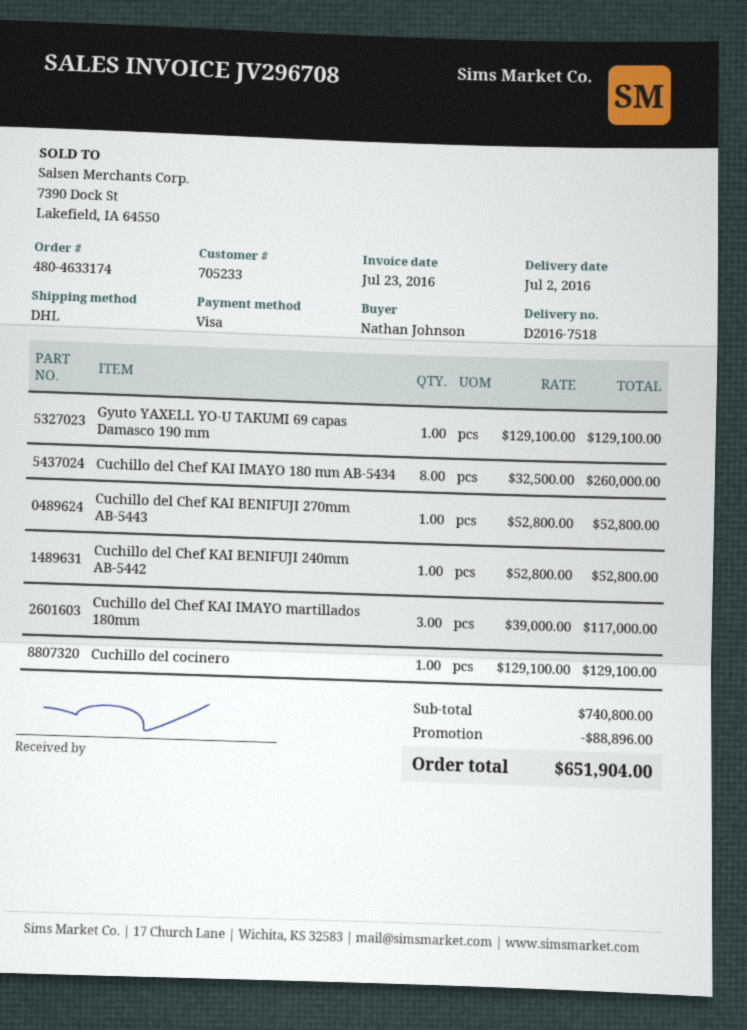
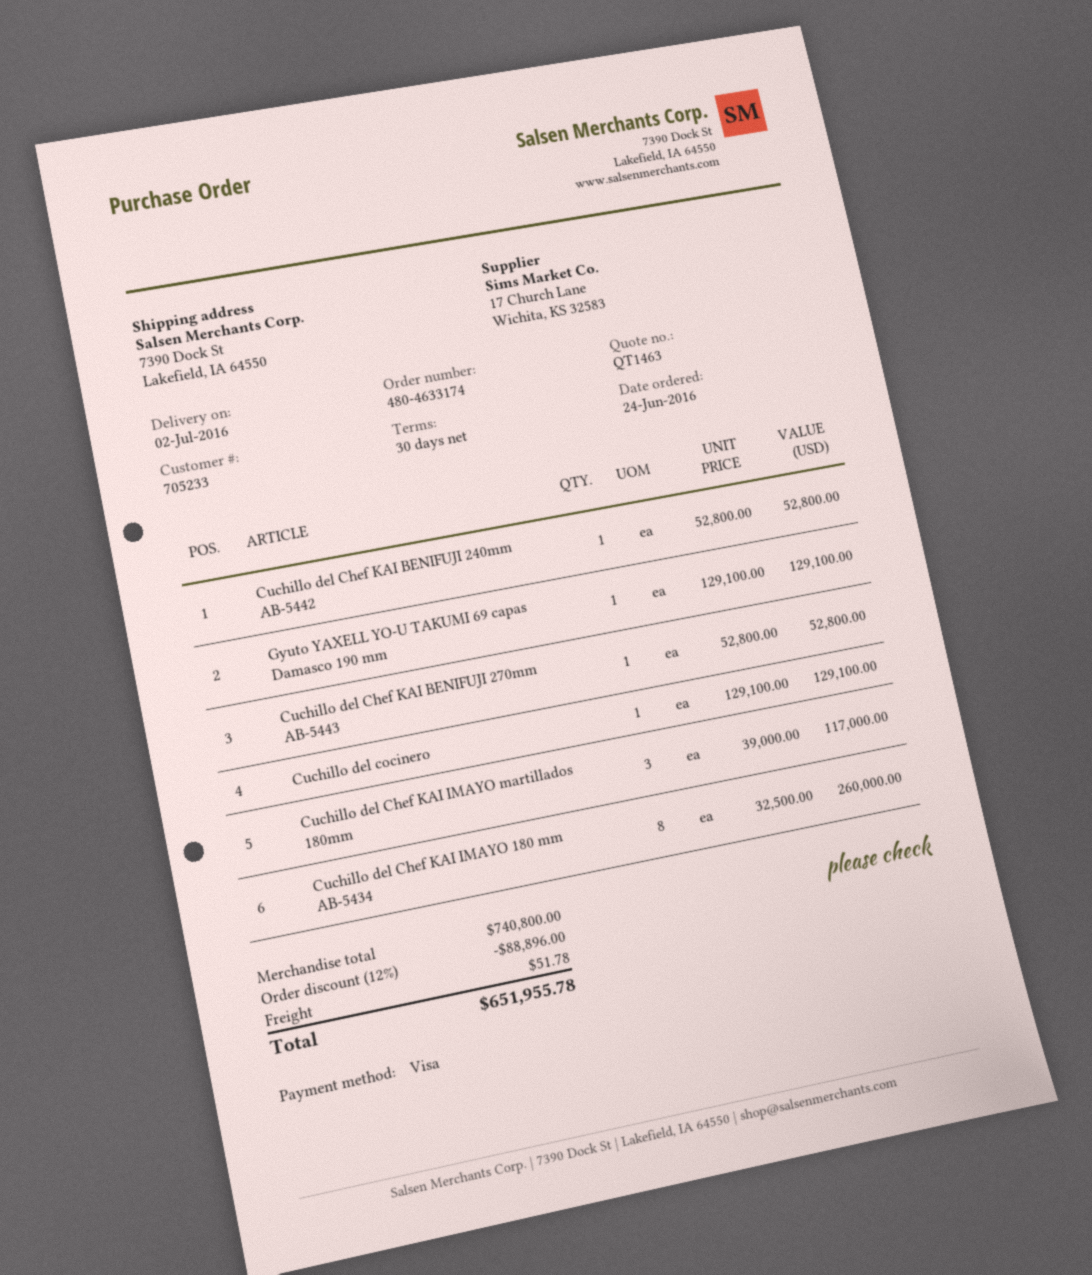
shipping: none -> 51.78
total: 651904.00 -> 651955.78

